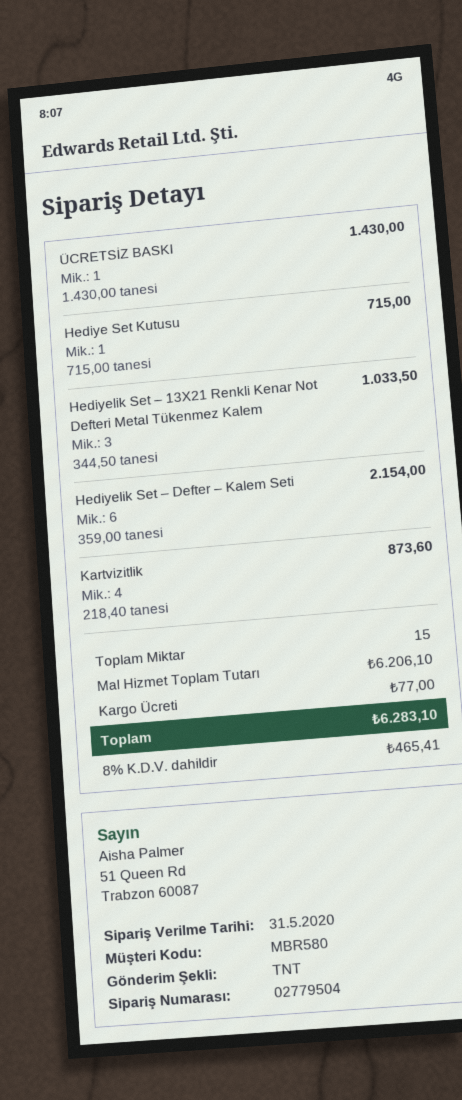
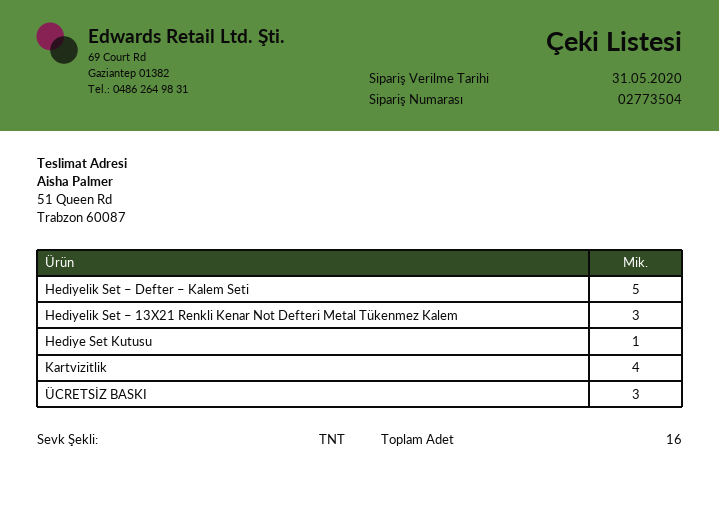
order number: 02779504 -> 02773504
ÜCRETSİZ BASKI: 1 -> 3
Hediyelik Set – Defter – Kalem Seti: 6 -> 5
total quantity: 15 -> 16

